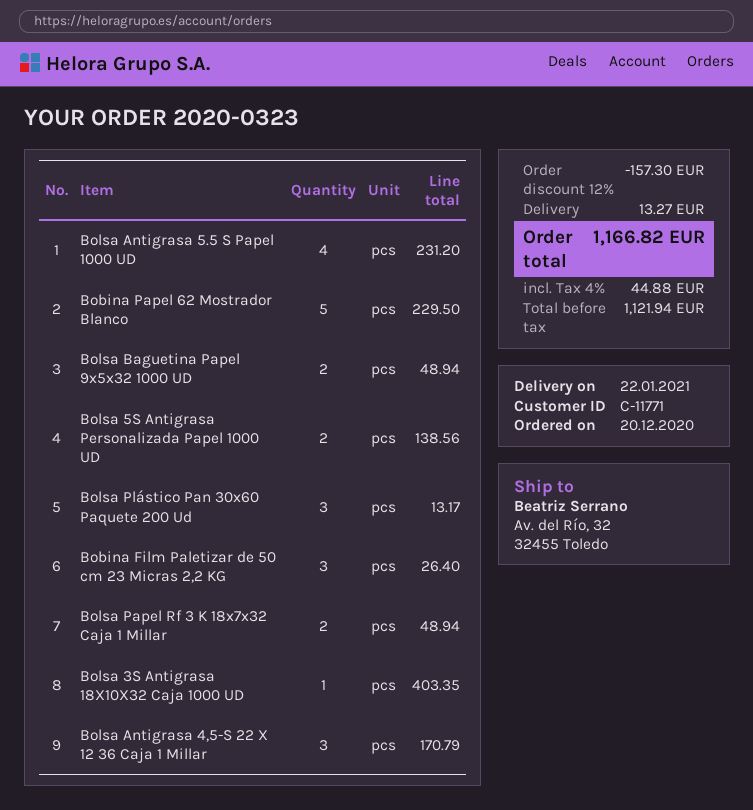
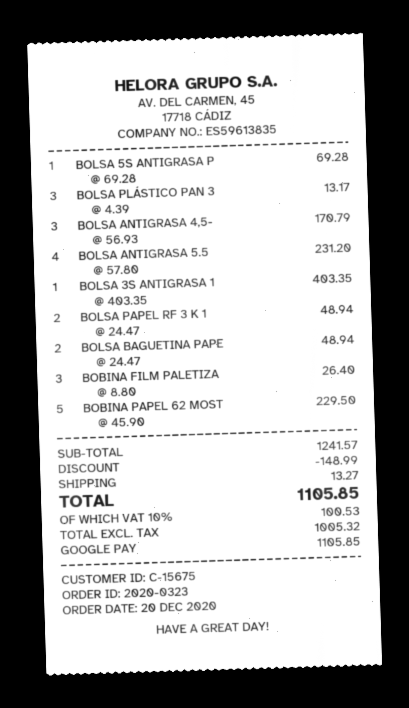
customer number: C-11771 -> C-15675
Bolsa 5S Antigrasa Personalizada Papel 1000 UD: 2 for 138.56 -> 1 for 69.28
discount: 157.30 -> 148.99
net: 1121.94 -> 1005.32
tax: 4% = 44.88 -> 10% = 100.53
total: 1166.82 -> 1105.85

